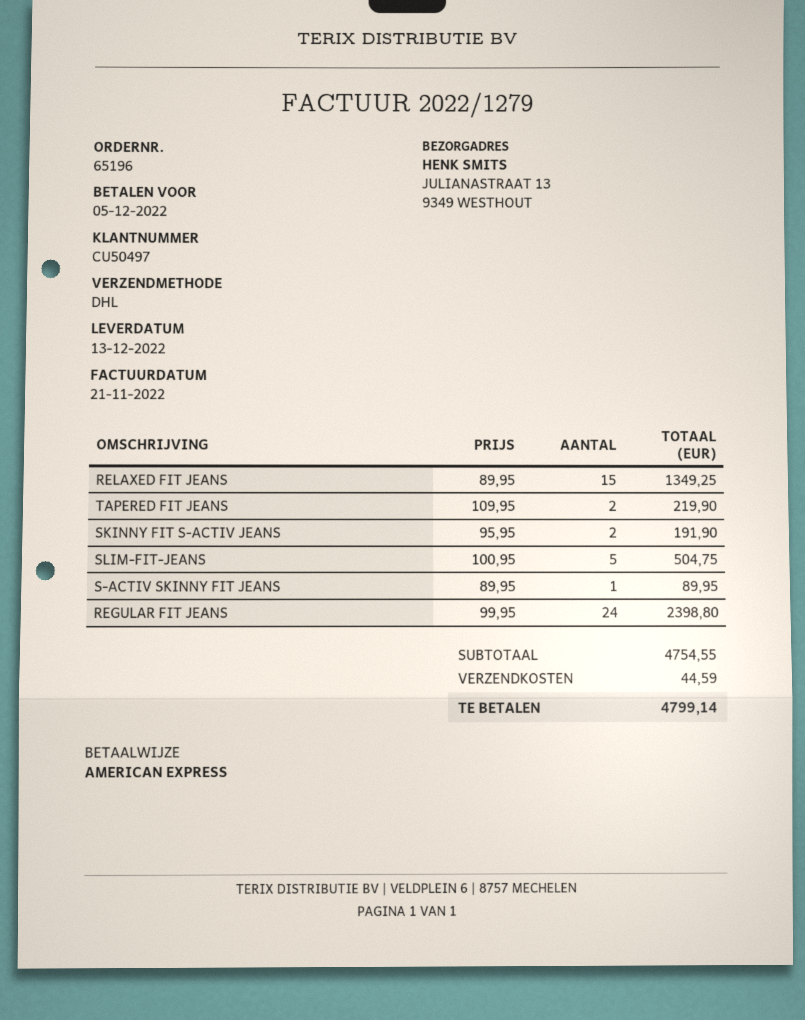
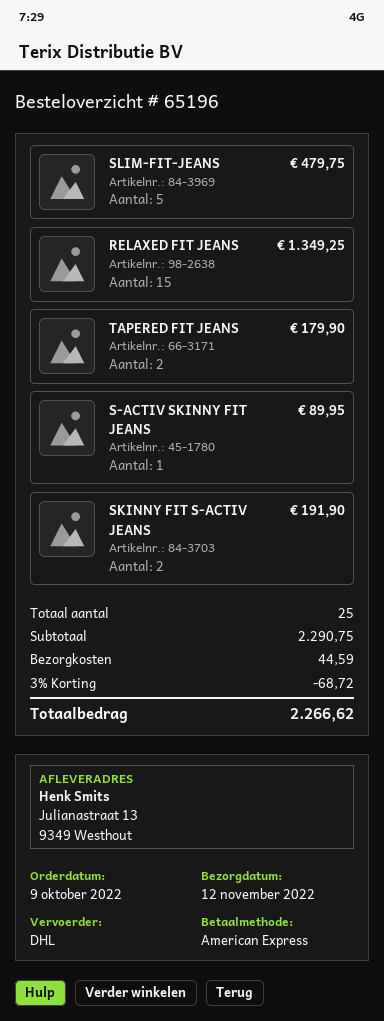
delivery date: 2022-12-13 -> 2022-11-12
TAPERED FIT JEANS: 2 for 219.90 -> 2 for 179.90
SLIM-FIT-JEANS: 5 for 504.75 -> 5 for 479.75
REGULAR FIT JEANS: 24 for 2398.80 -> none
subtotal: 4754.55 -> 2290.75
discount: none -> 3% = 68.72
total: 4799.14 -> 2266.62

